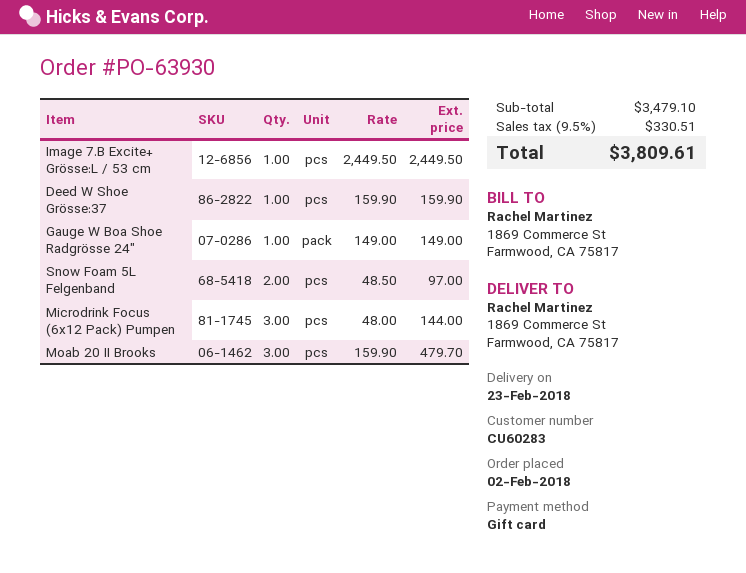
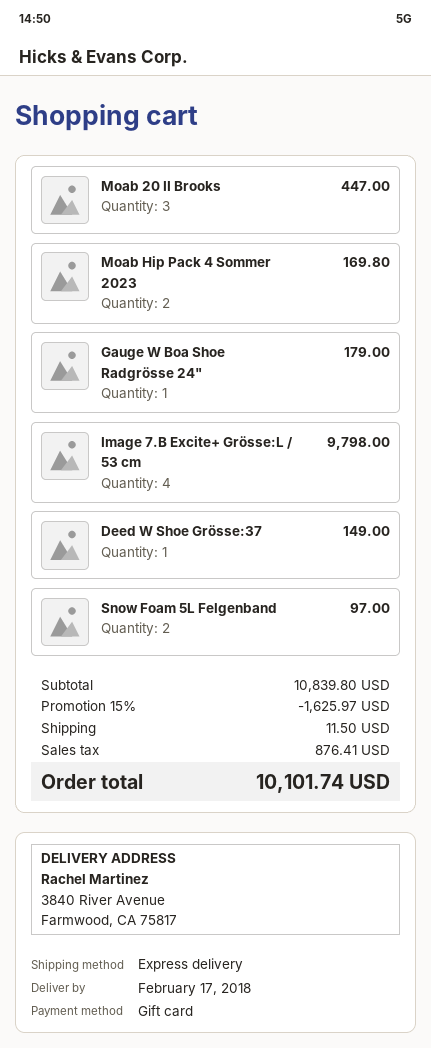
delivery date: 2018-02-23 -> 2018-02-17
ship to: 1869 Commerce St, Farmwood, CA 75817 -> 3840 River Avenue, Farmwood, CA 75817
Image 7.B Excite+ Grösse:L / 53 cm: 1 for 2449.50 -> 4 for 9798.00
Deed W Shoe Grösse:37: 1 for 159.90 -> 1 for 149.00
Gauge W Boa Shoe Radgrösse 24": 1 for 149.00 -> 1 for 179.00
Microdrink Focus (6x12 Pack) Pumpen: 3 for 144.00 -> none
Moab 20 II Brooks: 3 for 479.70 -> 3 for 447.00
Moab Hip Pack 4 Sommer 2023: none -> 2 for 169.80
subtotal: 3479.10 -> 10839.80
discount: none -> 15% = 1625.97
shipping: none -> 11.50
tax: 330.51 -> 876.41
total: 3809.61 -> 10101.74

